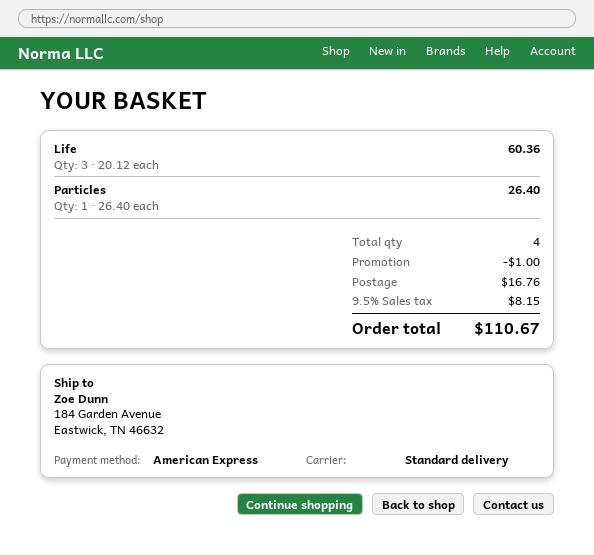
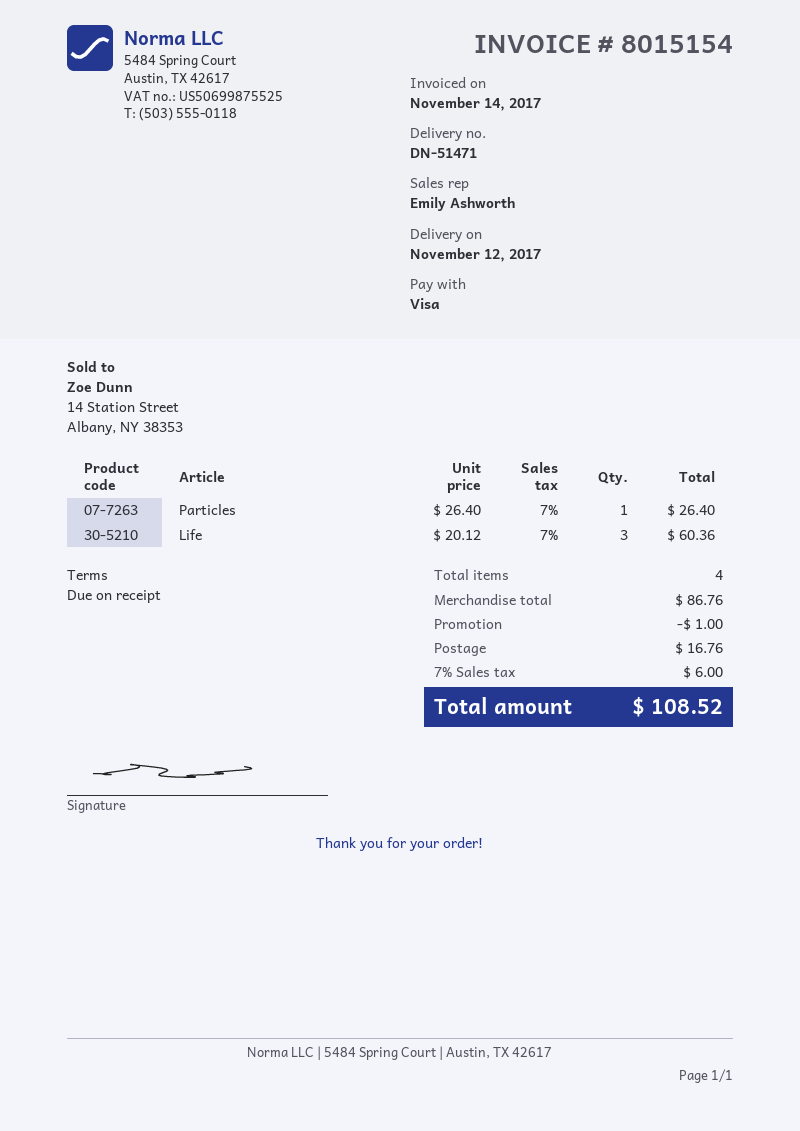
payment method: American Express -> Visa
tax: 9.5% = 8.15 -> 7% = 6.00
total: 110.67 -> 108.52

